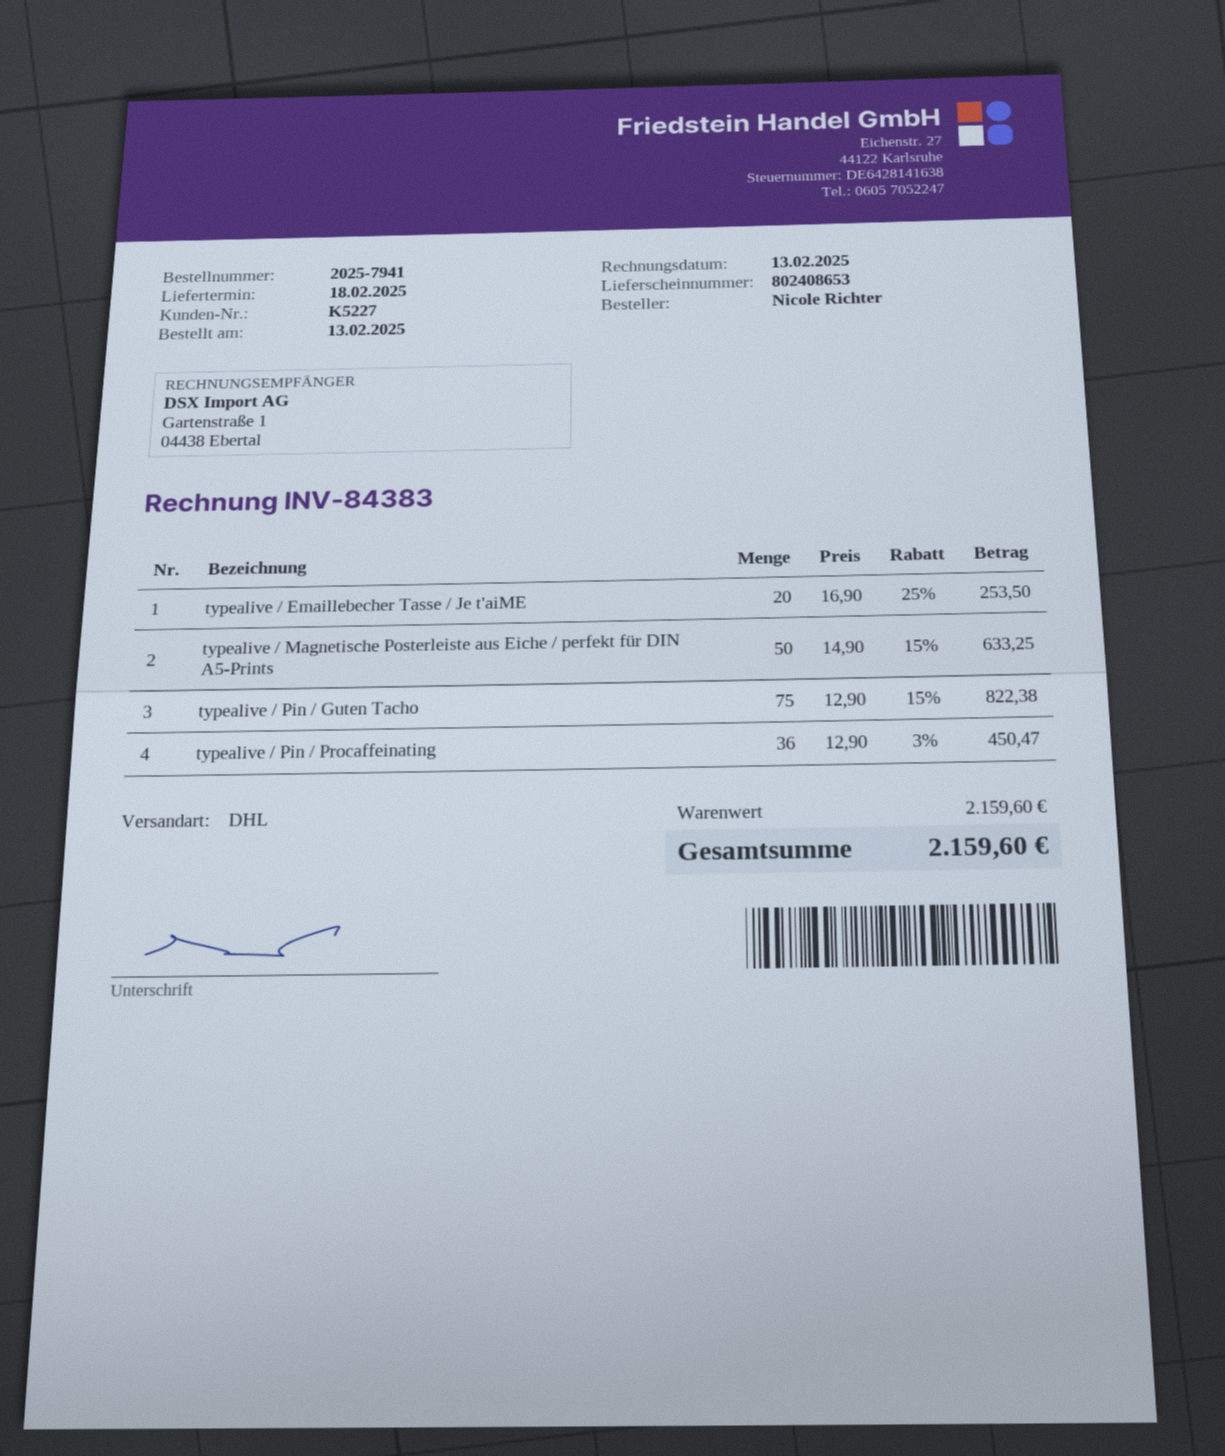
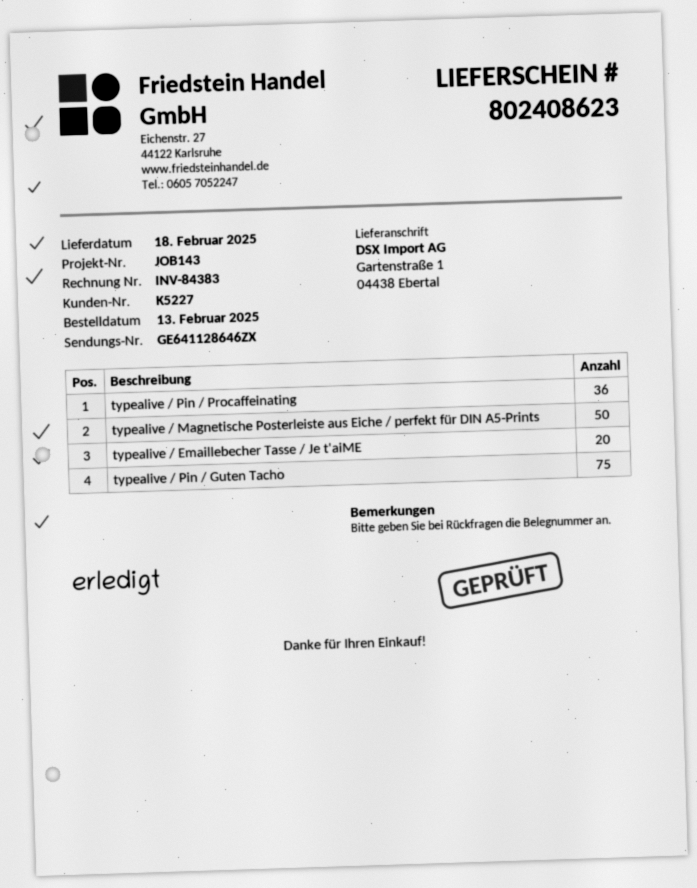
delivery note number: 802408653 -> 802408623

